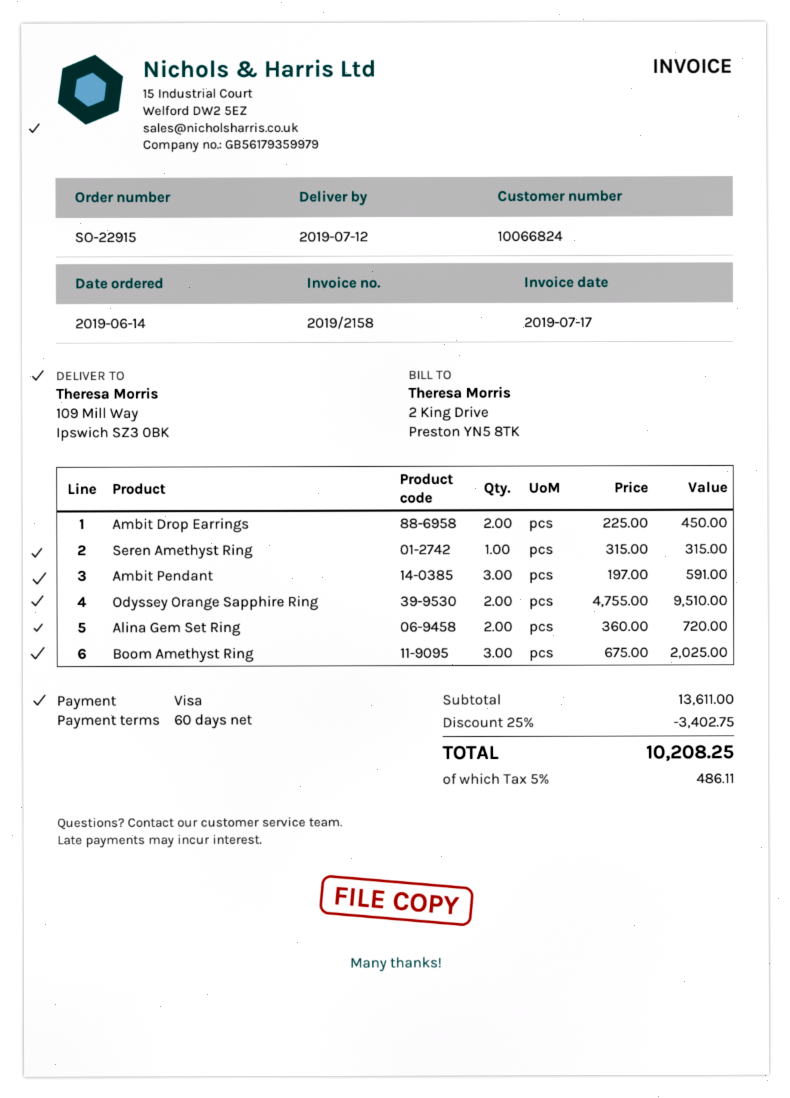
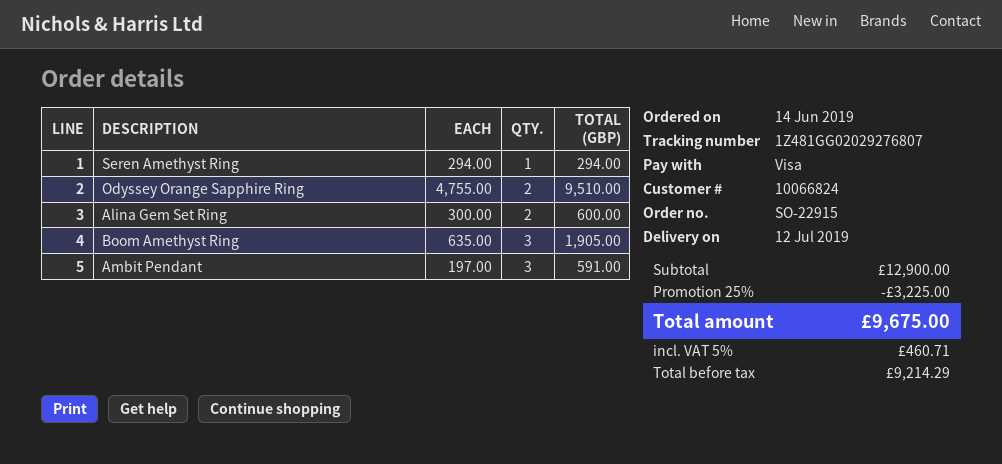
Ambit Drop Earrings: 2 x 225.00 = 450.00 -> none
Seren Amethyst Ring: 1 x 315.00 = 315.00 -> 1 x 294.00 = 294.00
Alina Gem Set Ring: 2 x 360.00 = 720.00 -> 2 x 300.00 = 600.00
Boom Amethyst Ring: 3 x 675.00 = 2025.00 -> 3 x 635.00 = 1905.00
subtotal: 13611.00 -> 12900.00
discount: 25% = 3402.75 -> 25% = 3225.00
tax: 5% = 486.11 -> 5% = 460.71
total: 10208.25 -> 9675.00

